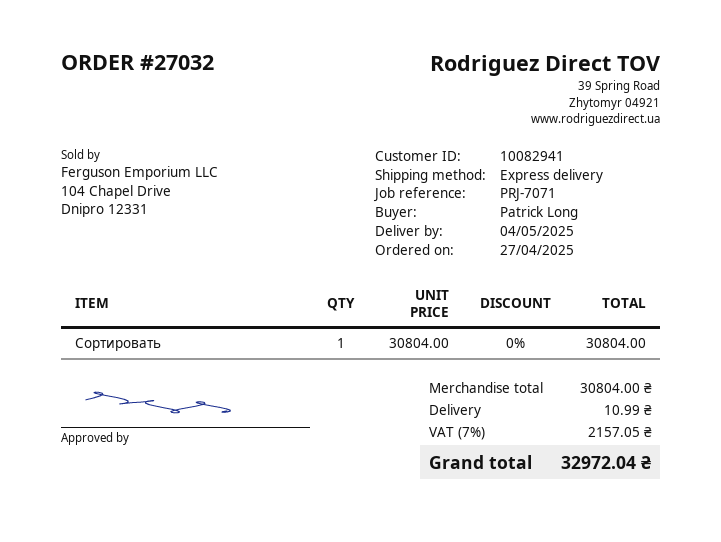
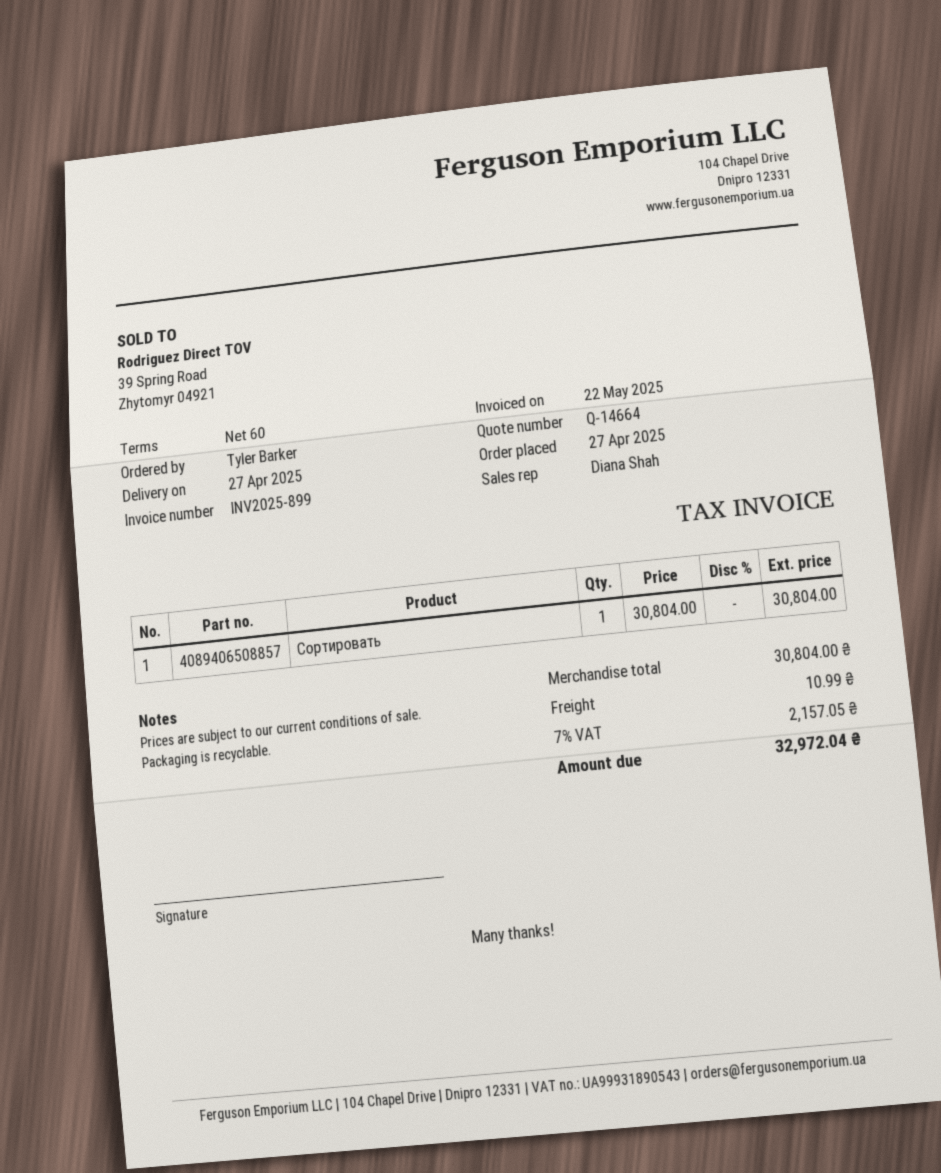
delivery date: 2025-05-04 -> 2025-04-27
ordered by: Patrick Long -> Tyler Barker

